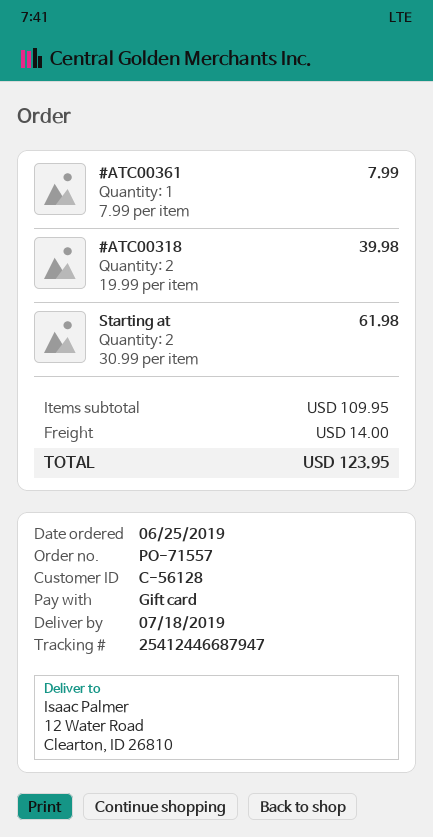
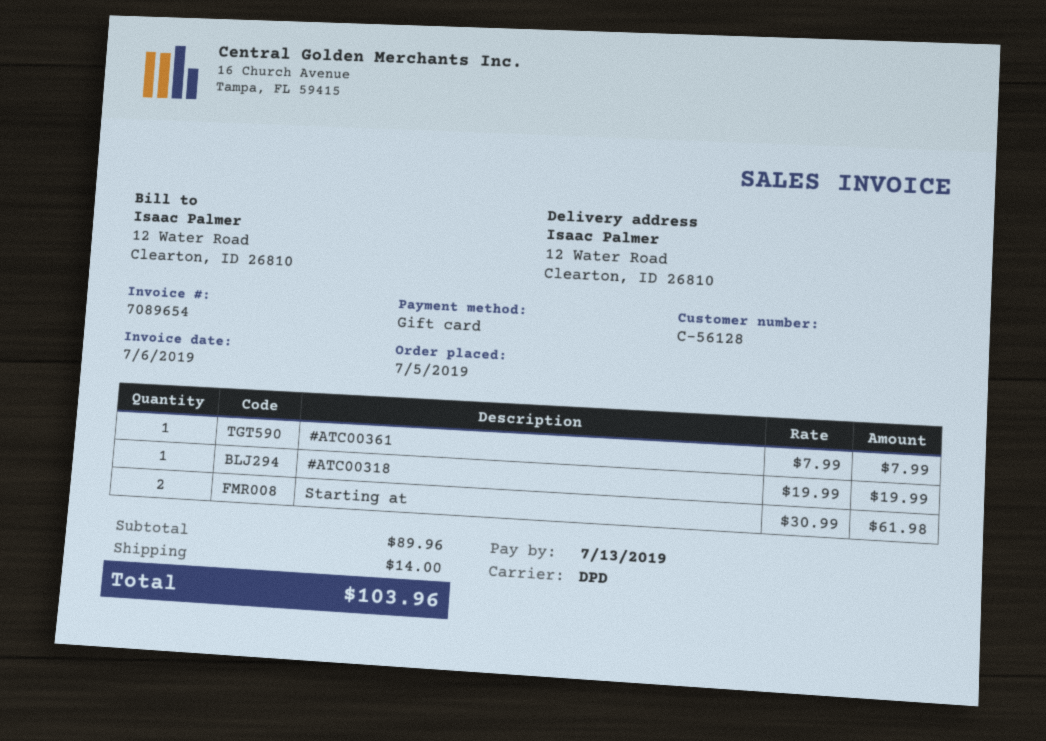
order date: 2019-06-25 -> 2019-07-05
#ATC00318: 2 x 19.99 = 39.98 -> 1 x 19.99 = 19.99
subtotal: 109.95 -> 89.96
total: 123.95 -> 103.96

